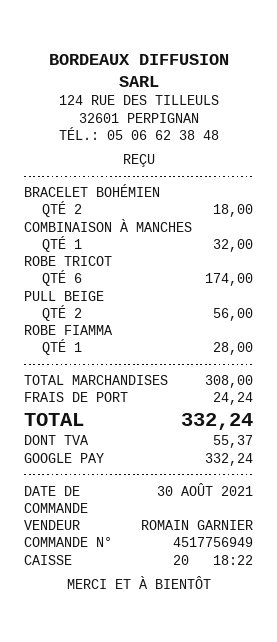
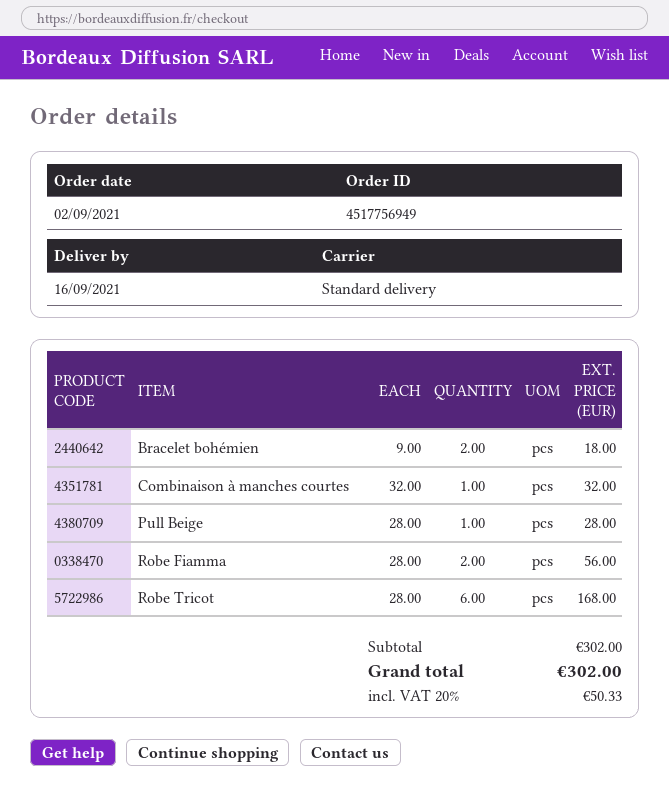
order date: 2021-08-30 -> 2021-09-02
ROBE TRICOT: 6 for 174.00 -> 6 for 168.00
PULL BEIGE: 2 for 56.00 -> 1 for 28.00
ROBE FIAMMA: 1 for 28.00 -> 2 for 56.00
subtotal: 308.00 -> 302.00
shipping: 24.24 -> none
tax: 55.37 -> 50.33
total: 332.24 -> 302.00

